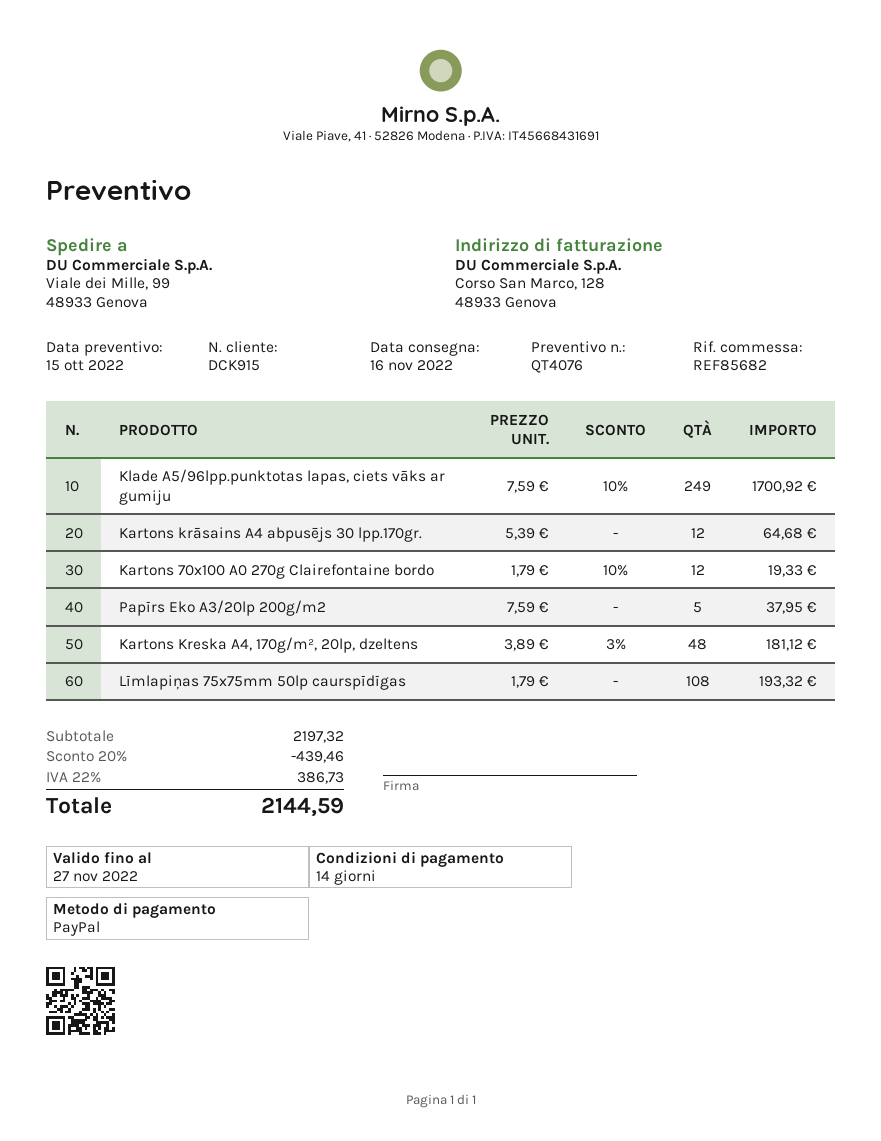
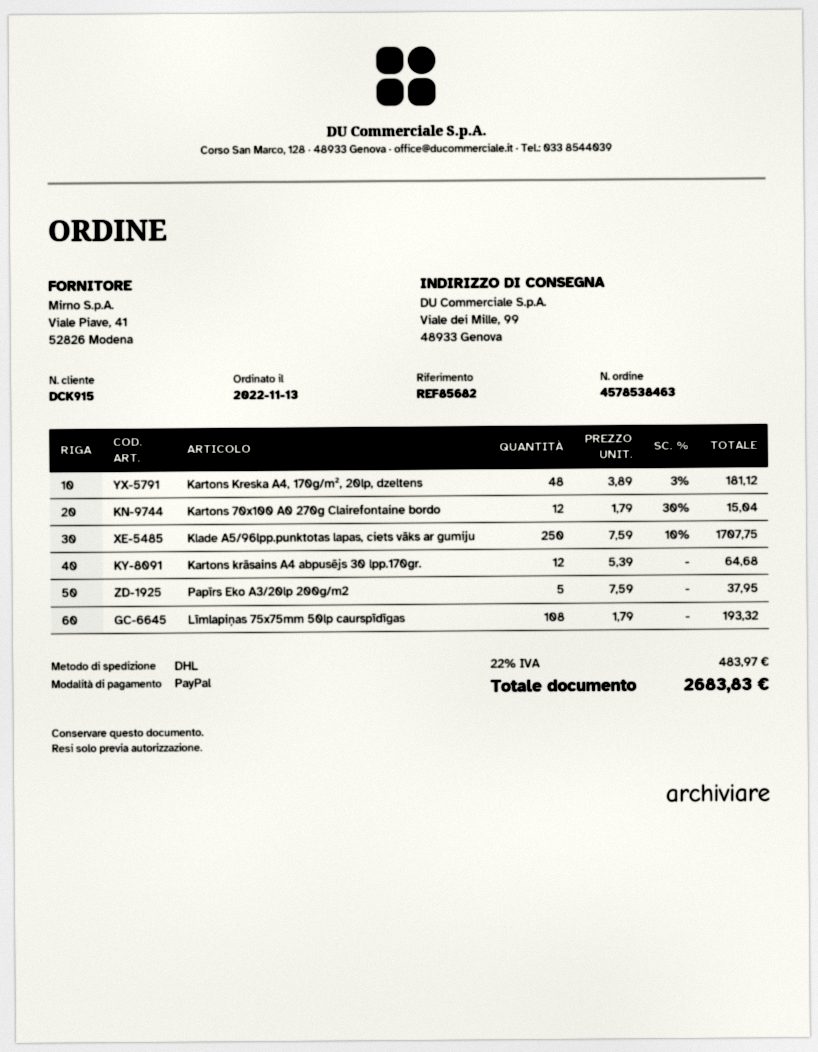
Klade A5/96lpp.punktotas lapas, ciets vāks ar gumiju: 249 x 7.59 - 10% = 1700.92 -> 250 x 7.59 - 10% = 1707.75
Kartons 70x100 A0 270g Clairefontaine bordo: 12 x 1.79 - 10% = 19.33 -> 12 x 1.79 - 30% = 15.04
discount: 20% = 439.46 -> none
tax: 22% = 386.73 -> 22% = 483.97
total: 2144.59 -> 2683.83

